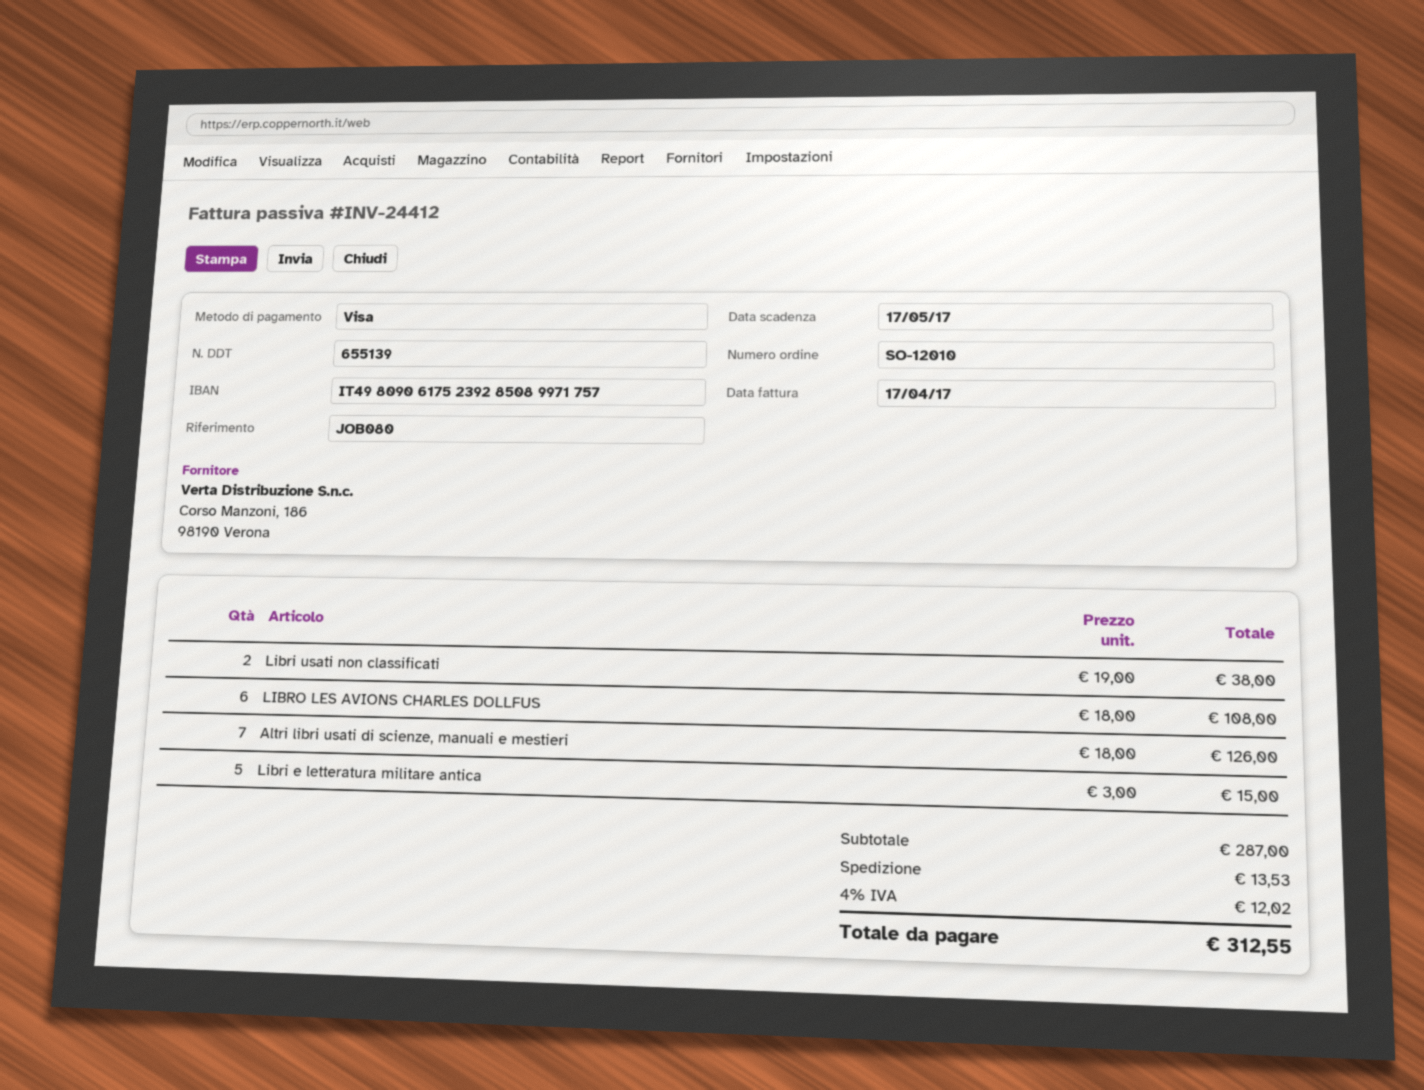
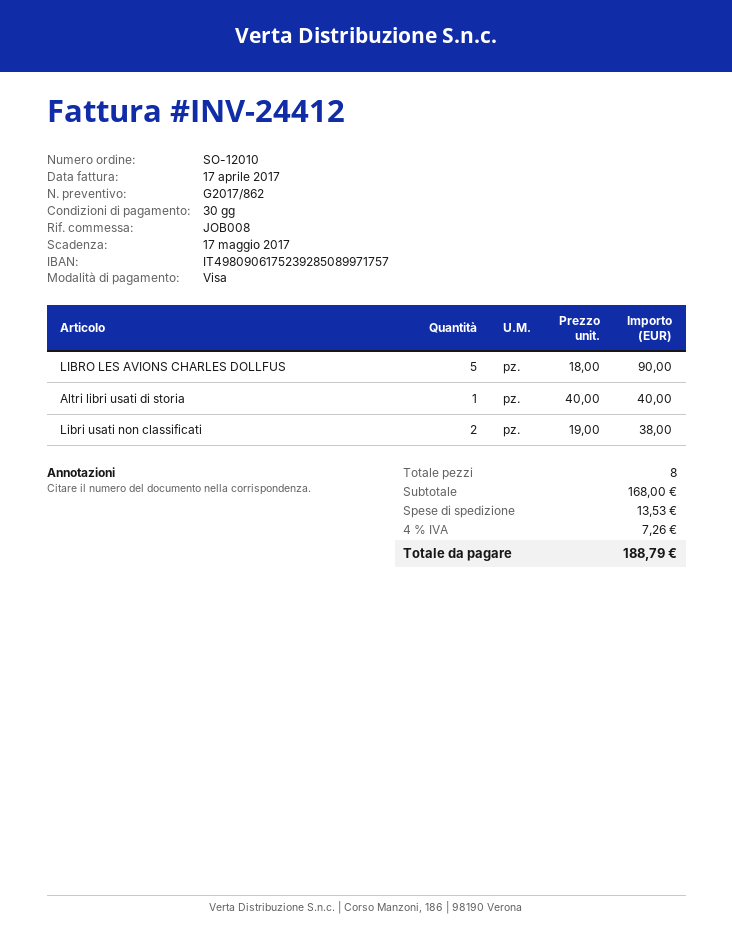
reference: JOB080 -> JOB008
LIBRO LES AVIONS CHARLES DOLLFUS: 6 x 18.00 = 108.00 -> 5 x 18.00 = 90.00
Altri libri usati di scienze, manuali e mestieri: 7 x 18.00 = 126.00 -> none
Libri e letteratura militare antica: 5 x 3.00 = 15.00 -> none
Altri libri usati di storia: none -> 1 x 40.00 = 40.00
subtotal: 287.00 -> 168.00
tax: 4% = 12.02 -> 4% = 7.26
total: 312.55 -> 188.79

